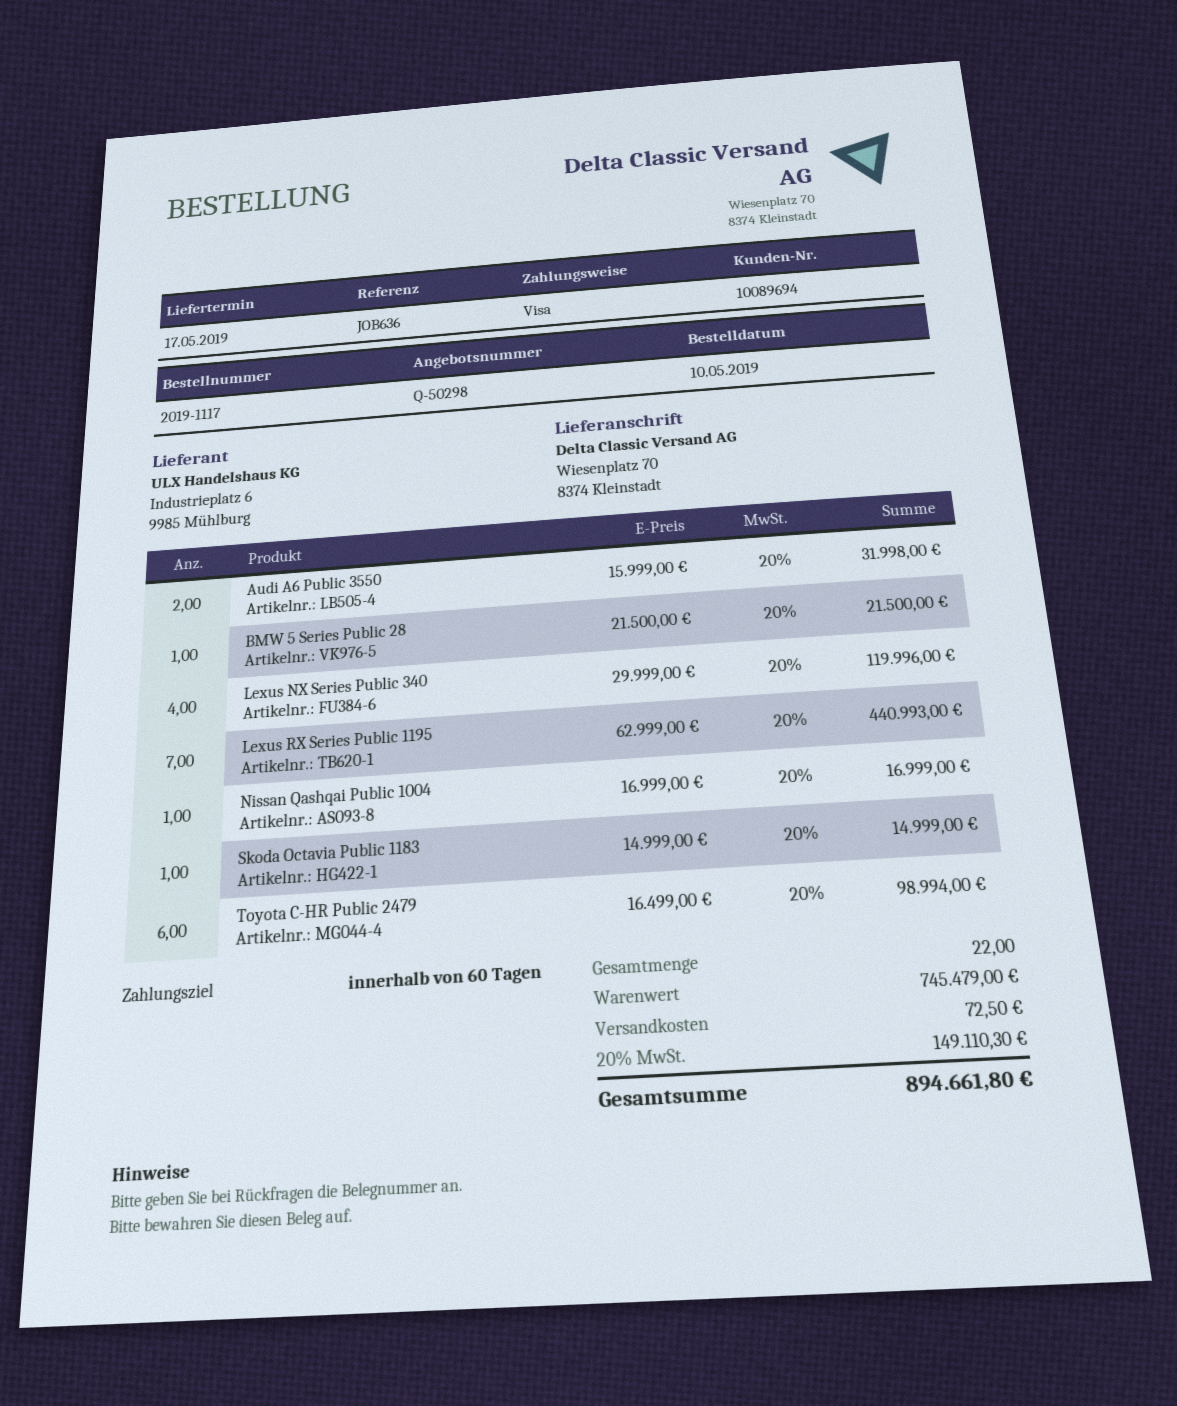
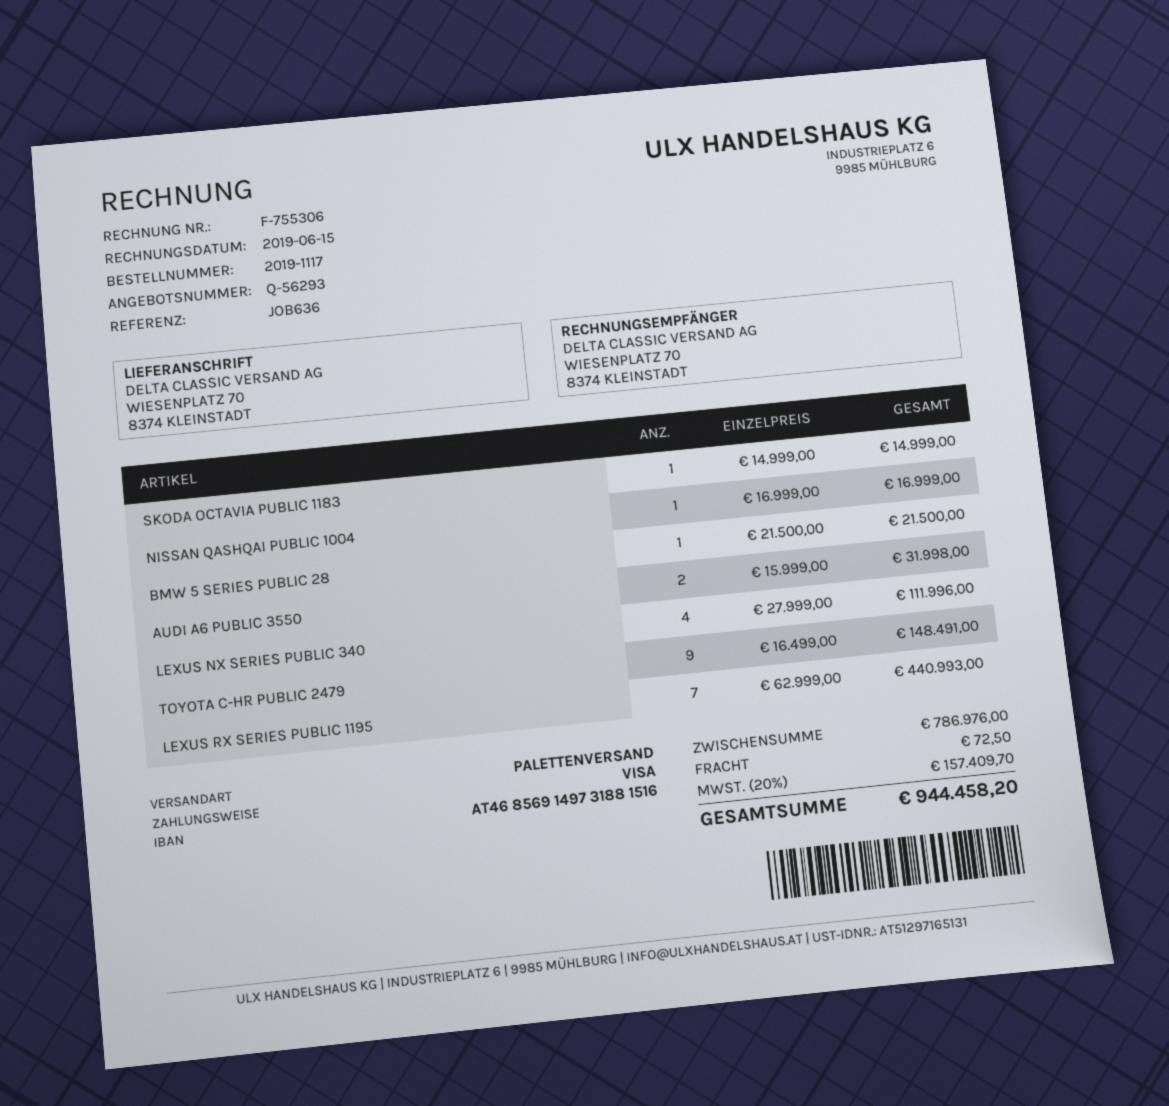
quote number: Q-50298 -> Q-56293
Lexus NX Series Public 340: 4 x 29999.00 = 119996.00 -> 4 x 27999.00 = 111996.00
Toyota C-HR Public 2479: 6 x 16499.00 = 98994.00 -> 9 x 16499.00 = 148491.00
subtotal: 745479.00 -> 786976.00
tax: 20% = 149110.30 -> 20% = 157409.70
total: 894661.80 -> 944458.20

